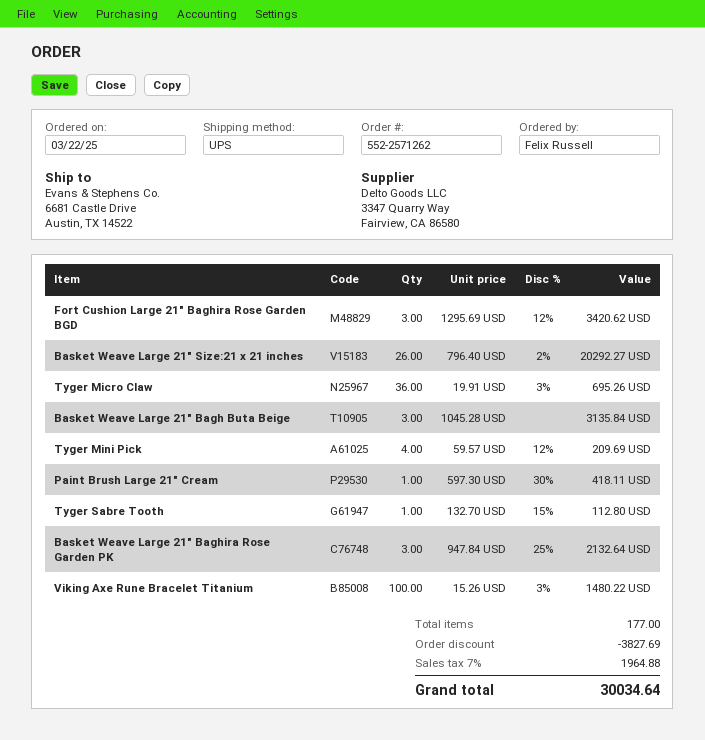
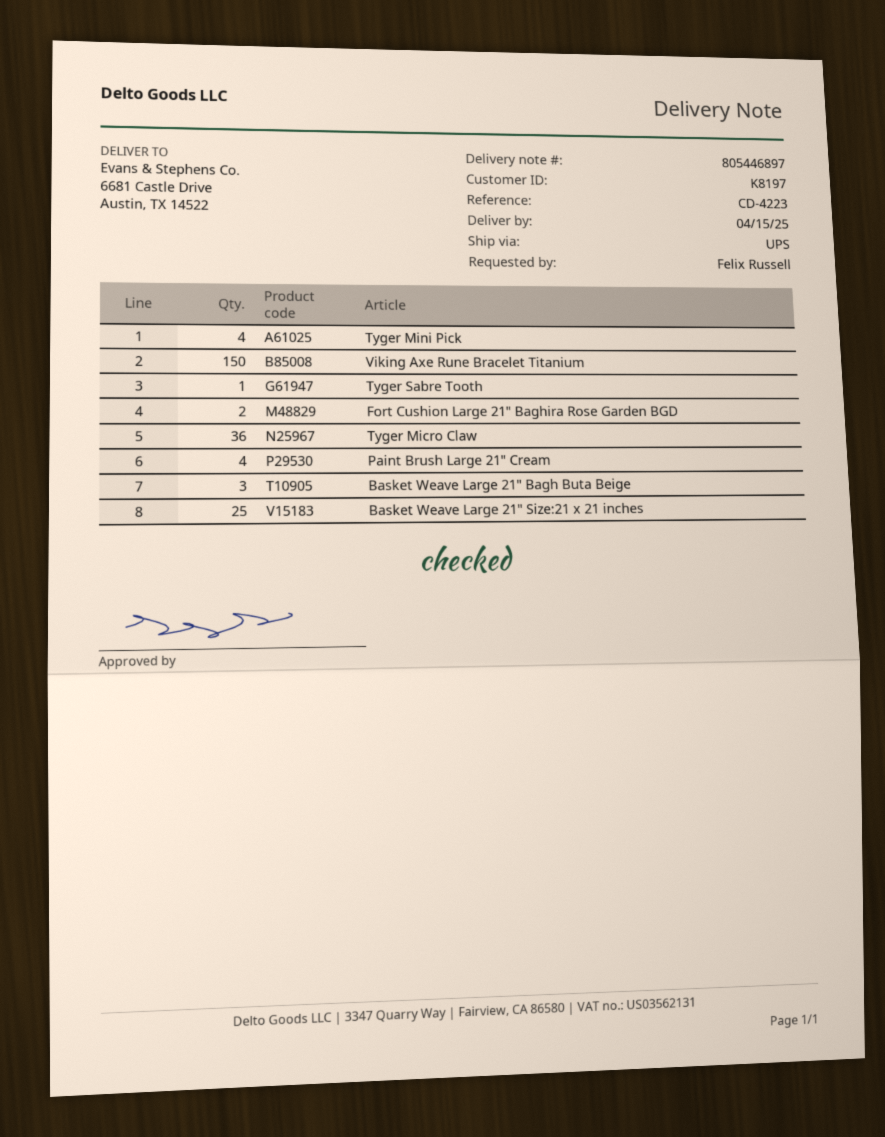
Fort Cushion Large 21" Baghira Rose Garden BGD: 3 -> 2
Basket Weave Large 21" Size:21 x 21 inches: 26 -> 25
Paint Brush Large 21" Cream: 1 -> 4
Basket Weave Large 21" Baghira Rose Garden PK: 3 -> none
Viking Axe Rune Bracelet Titanium: 100 -> 150

